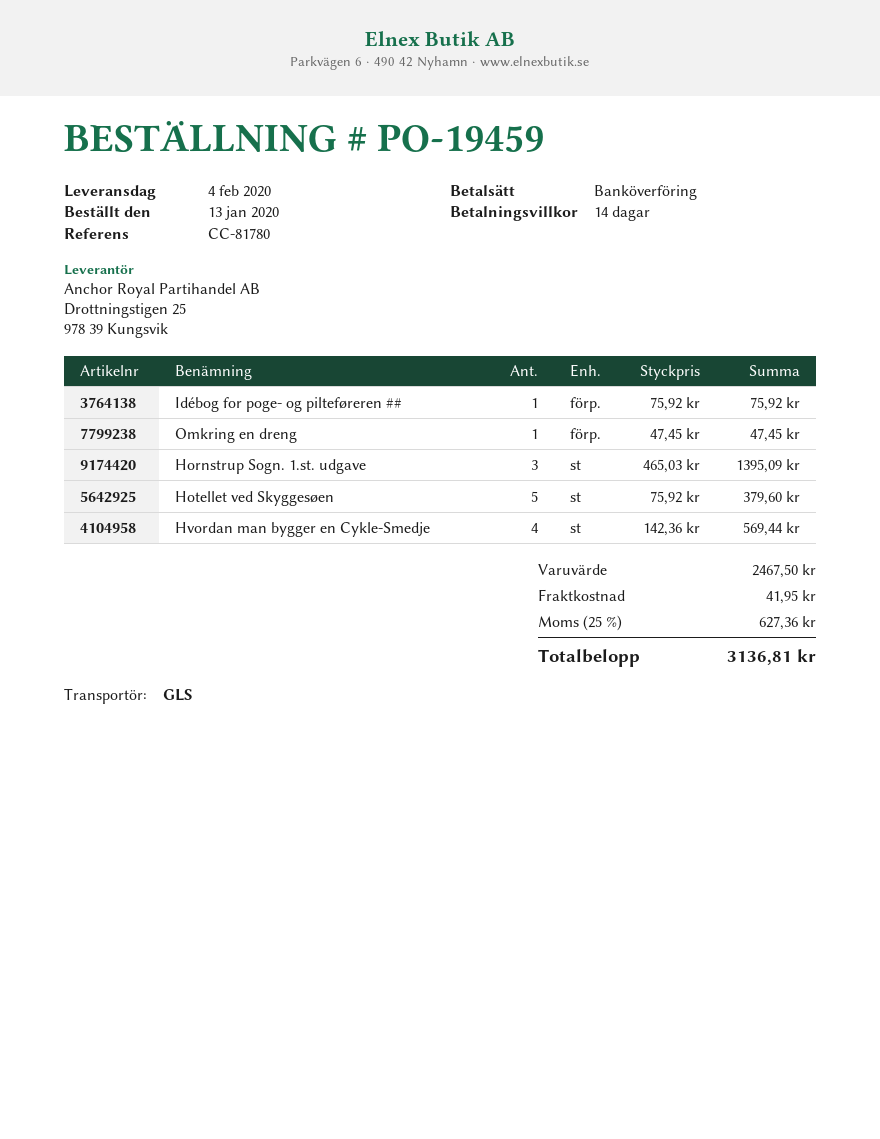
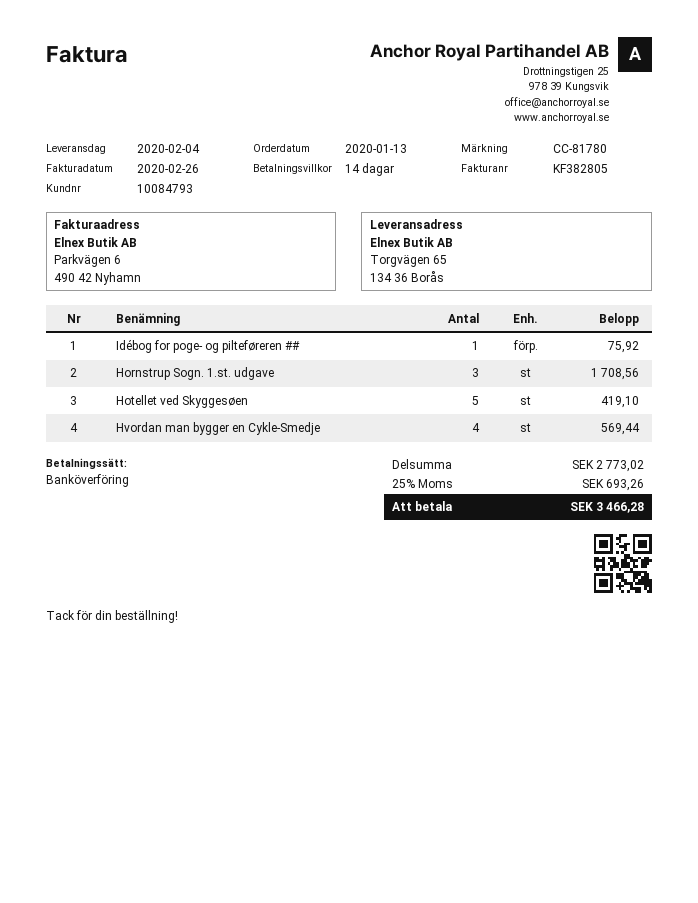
Omkring en dreng: 1 for 47.45 -> none
Hornstrup Sogn. 1.st. udgave: 3 for 1395.09 -> 3 for 1708.56
Hotellet ved Skyggesøen: 5 for 379.60 -> 5 for 419.10
subtotal: 2467.50 -> 2773.02
shipping: 41.95 -> none
tax: 25% = 627.36 -> 25% = 693.26
total: 3136.81 -> 3466.28

